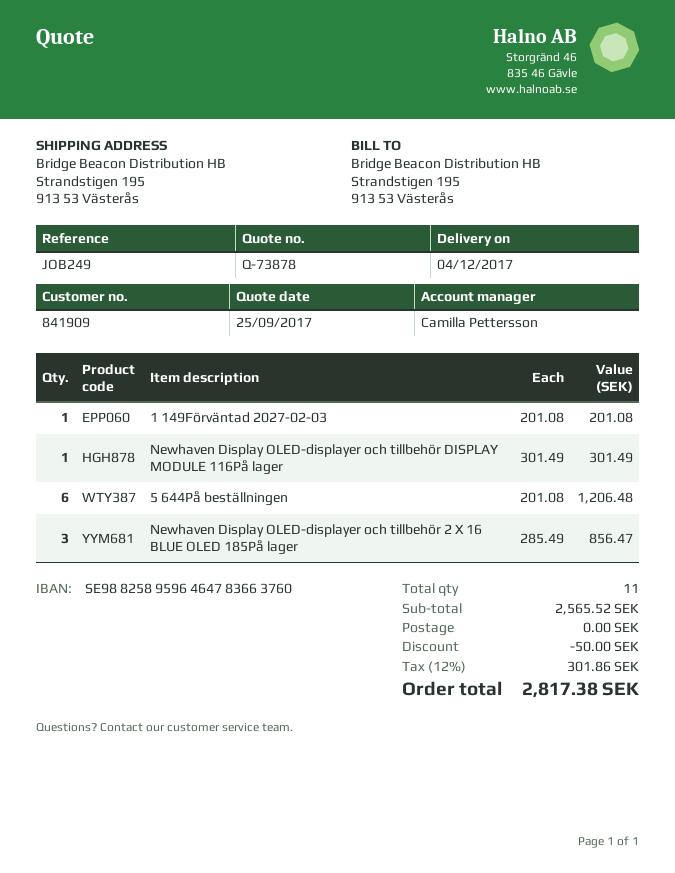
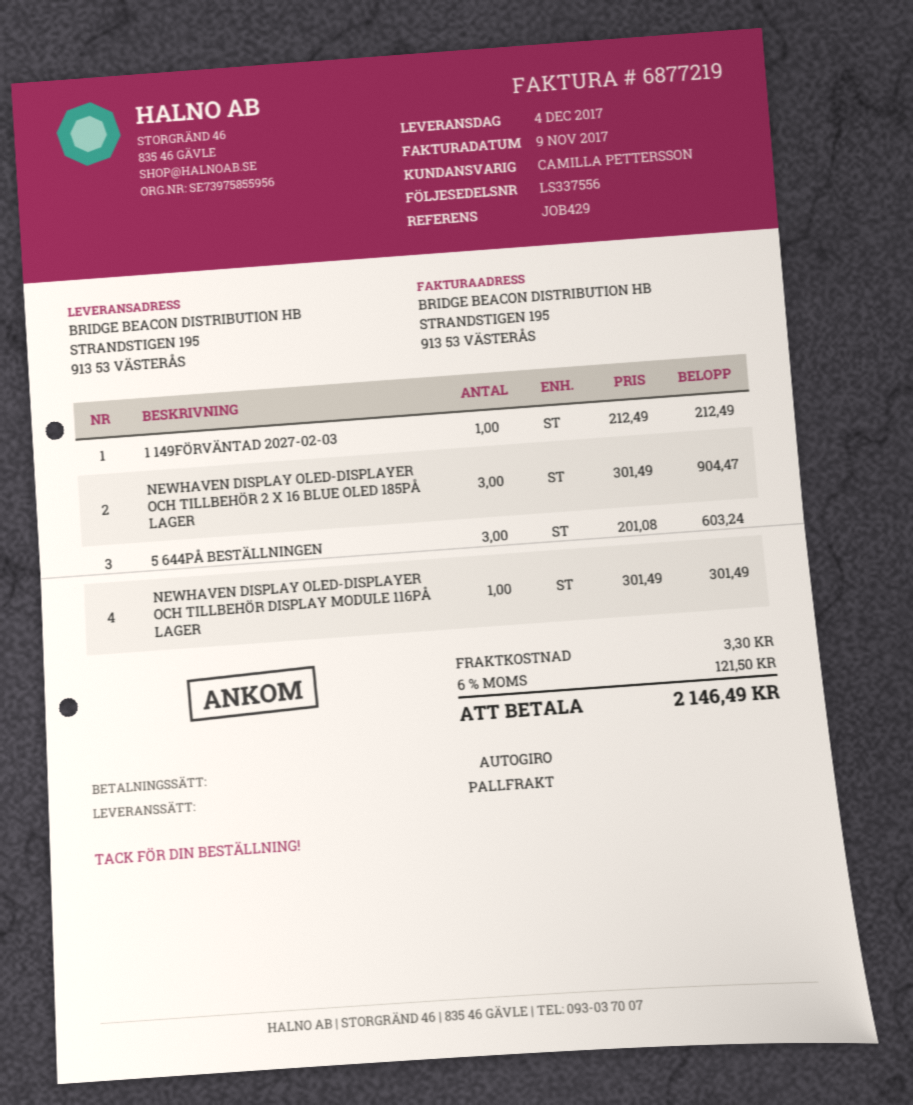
reference: JOB249 -> JOB429
1 149Förväntad 2027-02-03: 1 x 201.08 = 201.08 -> 1 x 212.49 = 212.49
5 644På beställningen: 6 x 201.08 = 1206.48 -> 3 x 201.08 = 603.24
Newhaven Display OLED-displayer och tillbehör 2 X 16 BLUE OLED 185På lager: 3 x 285.49 = 856.47 -> 3 x 301.49 = 904.47
discount: 50.00 -> none
shipping: 0.00 -> 3.30
tax: 12% = 301.86 -> 6% = 121.50
total: 2817.38 -> 2146.49

